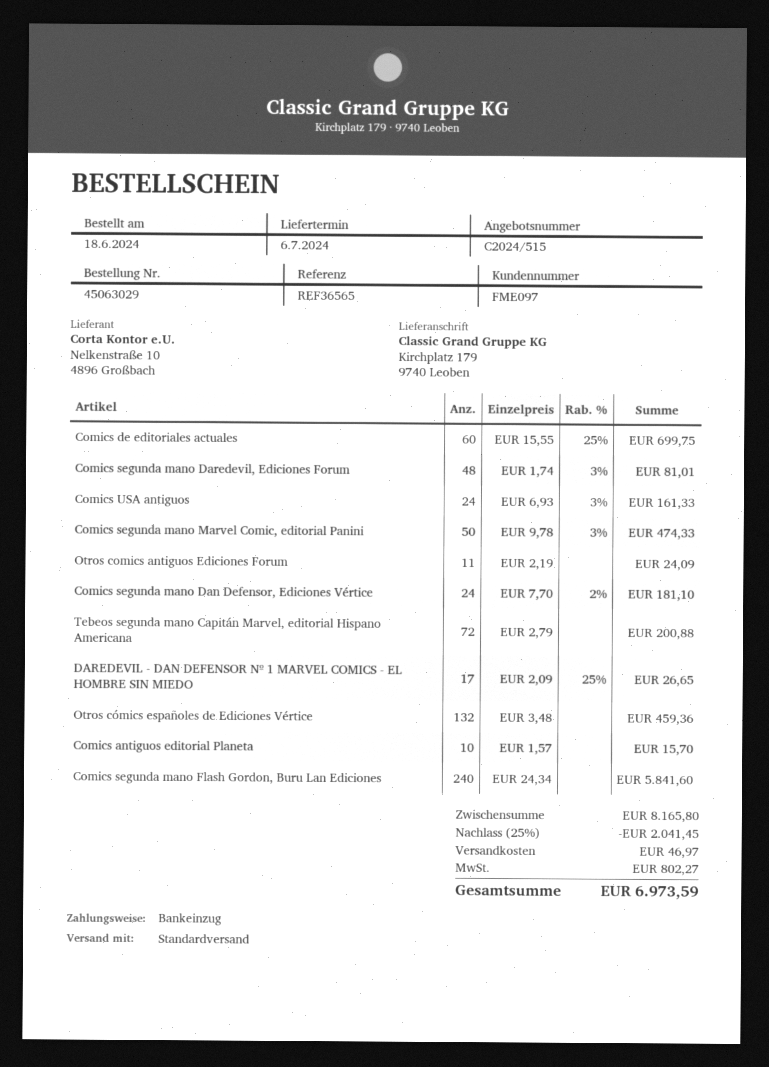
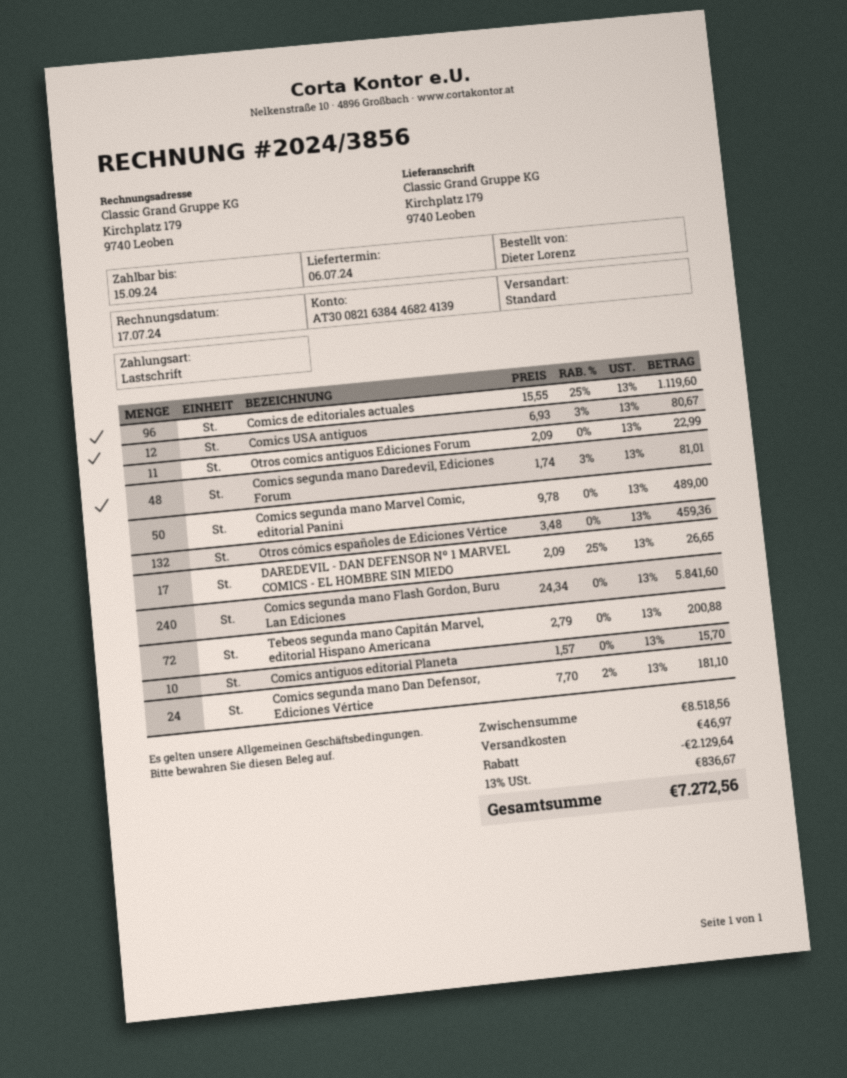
Comics de editoriales actuales: 60 x 15.55 - 25% = 699.75 -> 96 x 15.55 - 25% = 1119.60
Comics USA antiguos: 24 x 6.93 - 3% = 161.33 -> 12 x 6.93 - 3% = 80.67
Comics segunda mano Marvel Comic, editorial Panini: 50 x 9.78 - 3% = 474.33 -> 50 x 9.78 = 489.00
Otros comics antiguos Ediciones Forum: 11 x 2.19 = 24.09 -> 11 x 2.09 = 22.99
subtotal: 8165.80 -> 8518.56
discount: 2041.45 -> 2129.64
tax: 802.27 -> 836.67
total: 6973.59 -> 7272.56

